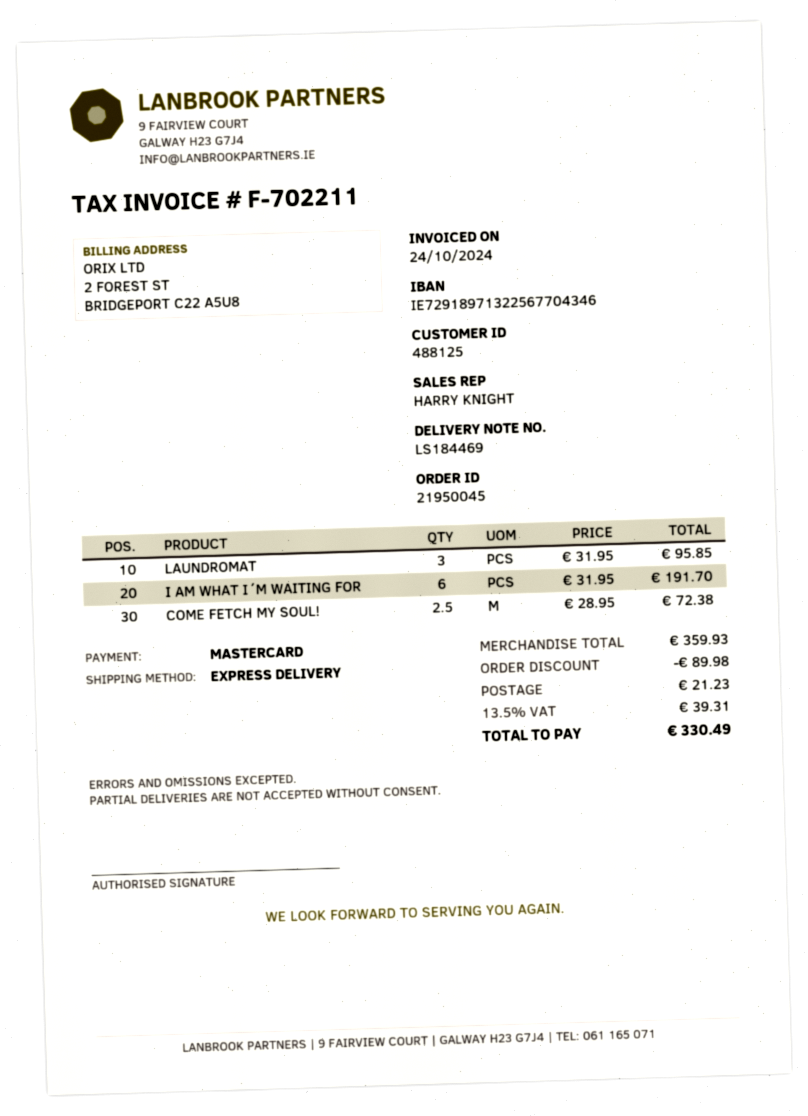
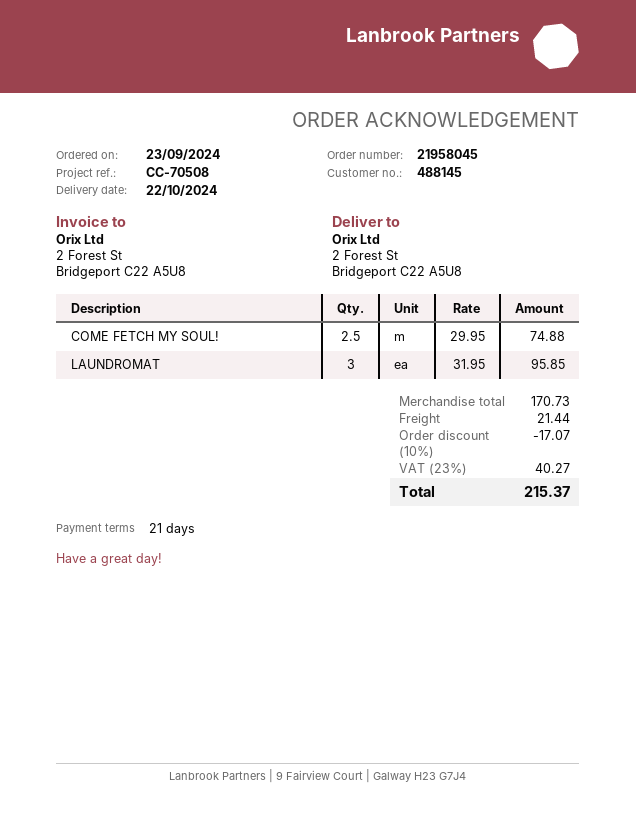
order number: 21950045 -> 21958045
customer number: 488125 -> 488145
I AM WHAT I´M WAITING FOR: 6 x 31.95 = 191.70 -> none
COME FETCH MY SOUL!: 2.5 x 28.95 = 72.38 -> 2.5 x 29.95 = 74.88
subtotal: 359.93 -> 170.73
discount: 89.98 -> 17.07
shipping: 21.23 -> 21.44
tax: 13.5% = 39.31 -> 23% = 40.27
total: 330.49 -> 215.37

